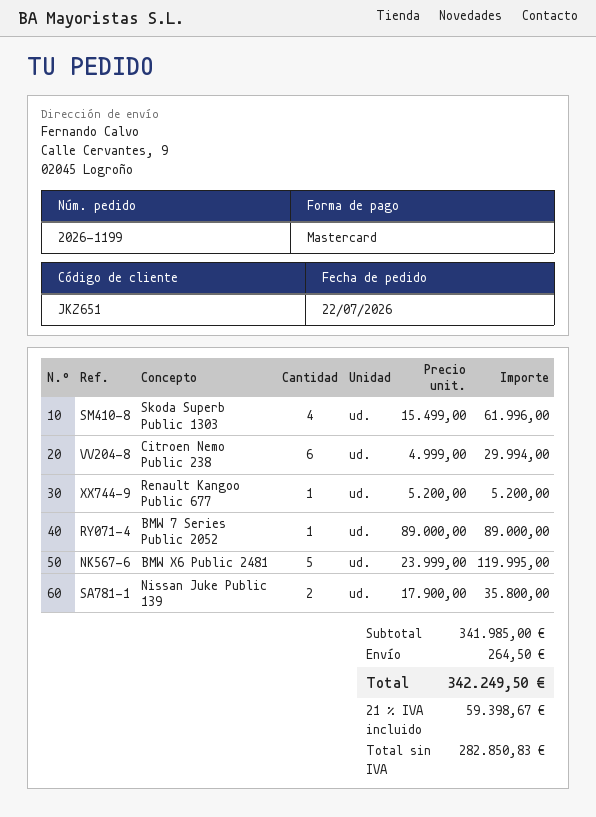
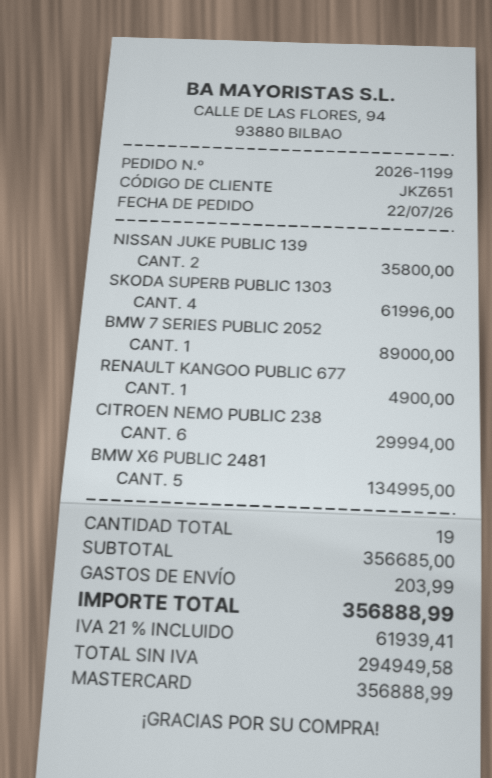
Renault Kangoo Public 677: 1 for 5200.00 -> 1 for 4900.00
BMW X6 Public 2481: 5 for 119995.00 -> 5 for 134995.00
subtotal: 341985.00 -> 356685.00
shipping: 264.50 -> 203.99
net: 282850.83 -> 294949.58
tax: 21% = 59398.67 -> 21% = 61939.41
total: 342249.50 -> 356888.99

